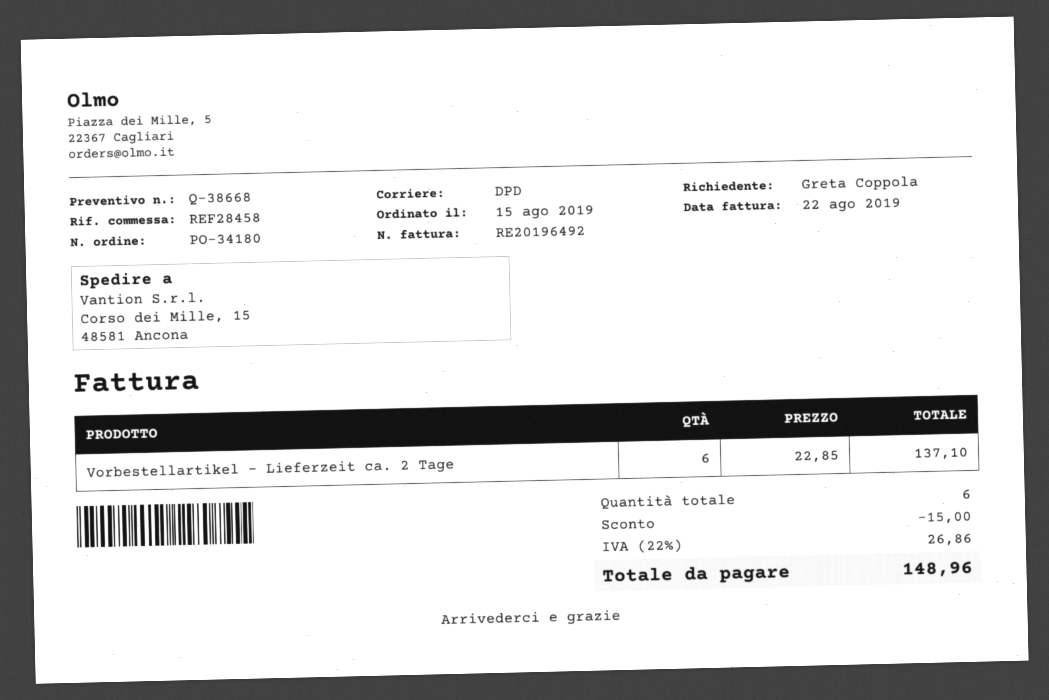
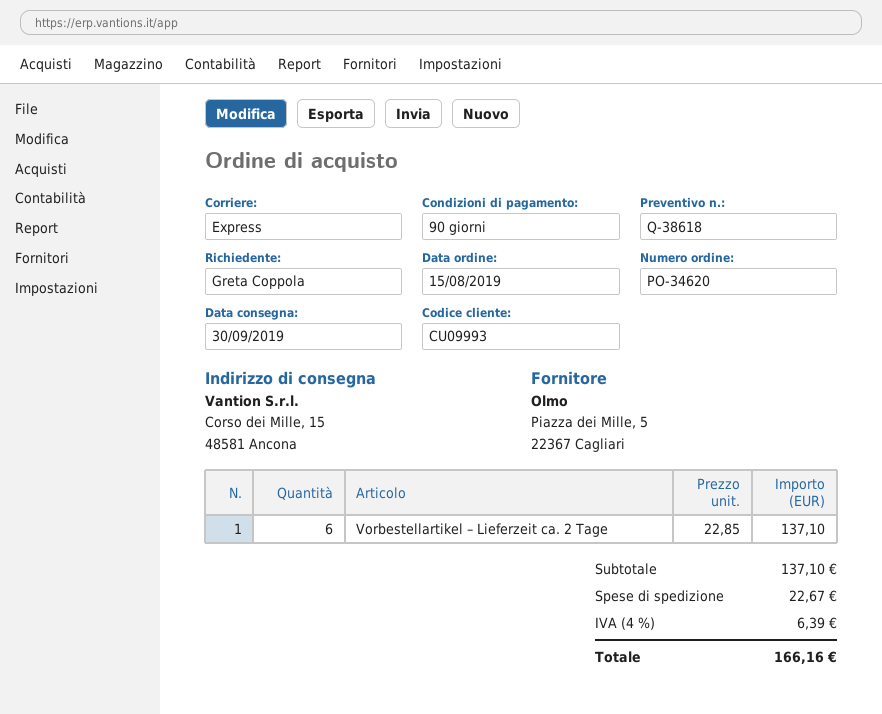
quote number: Q-38668 -> Q-38618
order number: PO-34180 -> PO-34620
shipping method: DPD -> express
discount: 15.00 -> none
shipping: none -> 22.67
tax: 22% = 26.86 -> 4% = 6.39
total: 148.96 -> 166.16

